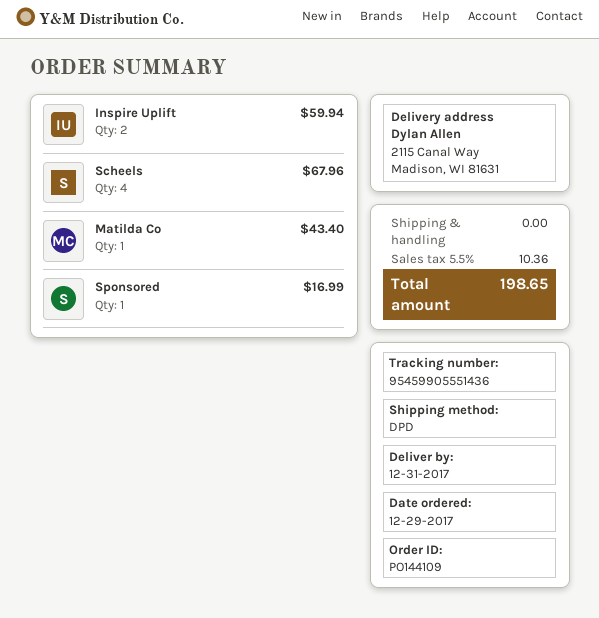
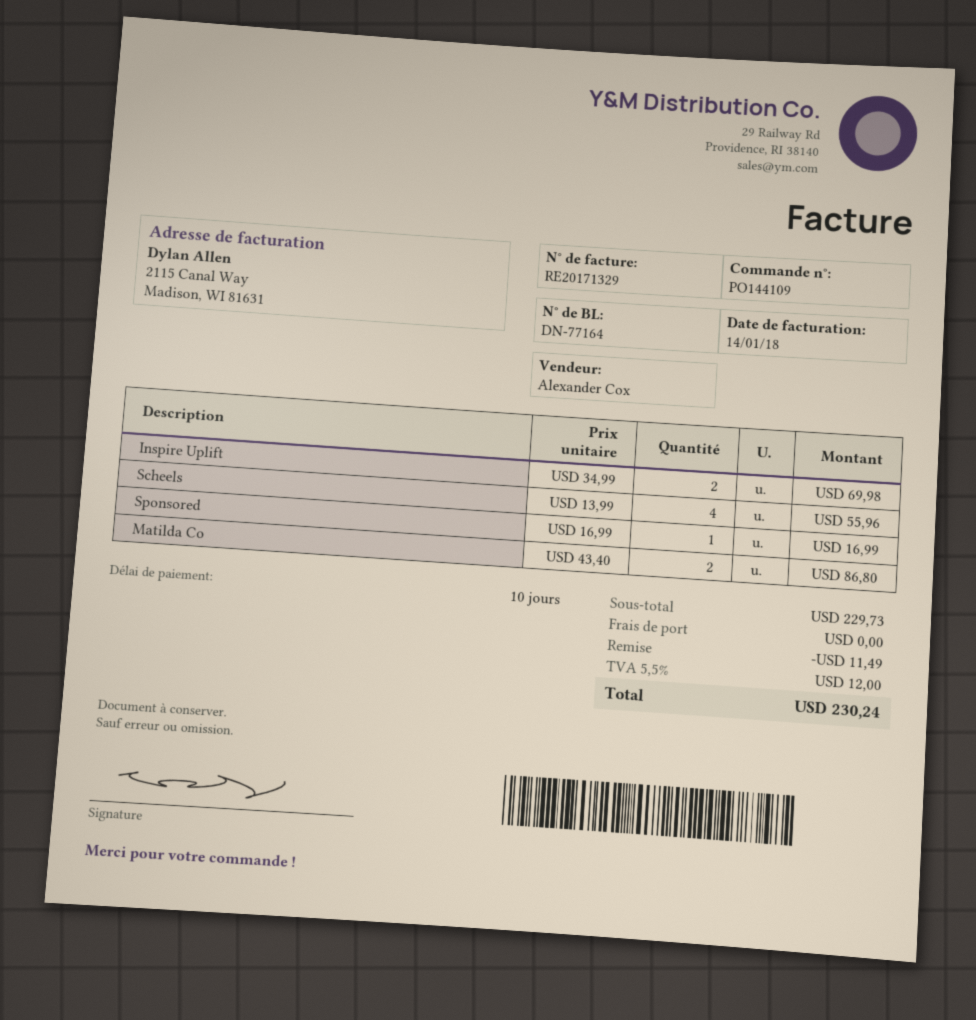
Inspire Uplift: 2 for 59.94 -> 2 for 69.98
Scheels: 4 for 67.96 -> 4 for 55.96
Matilda Co: 1 for 43.40 -> 2 for 86.80
discount: none -> 11.49
tax: 5.5% = 10.36 -> 5.5% = 12.00
total: 198.65 -> 230.24

